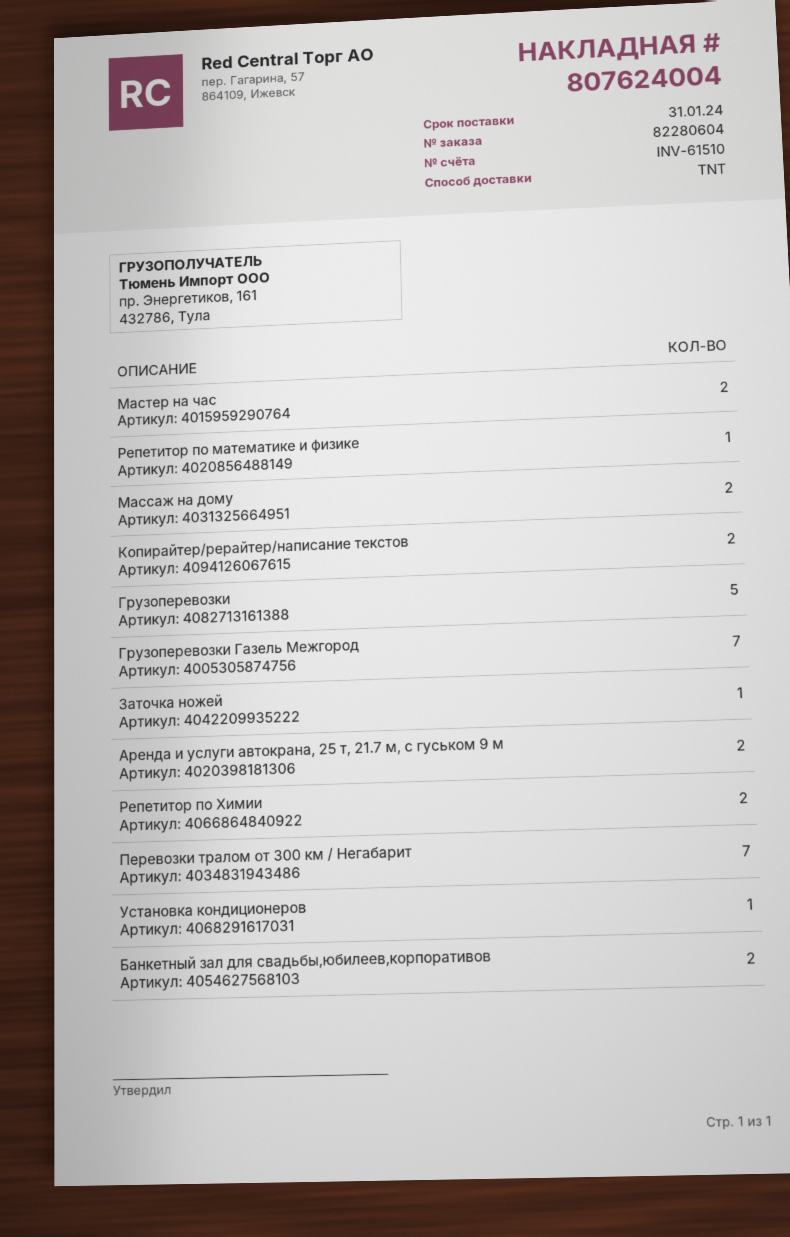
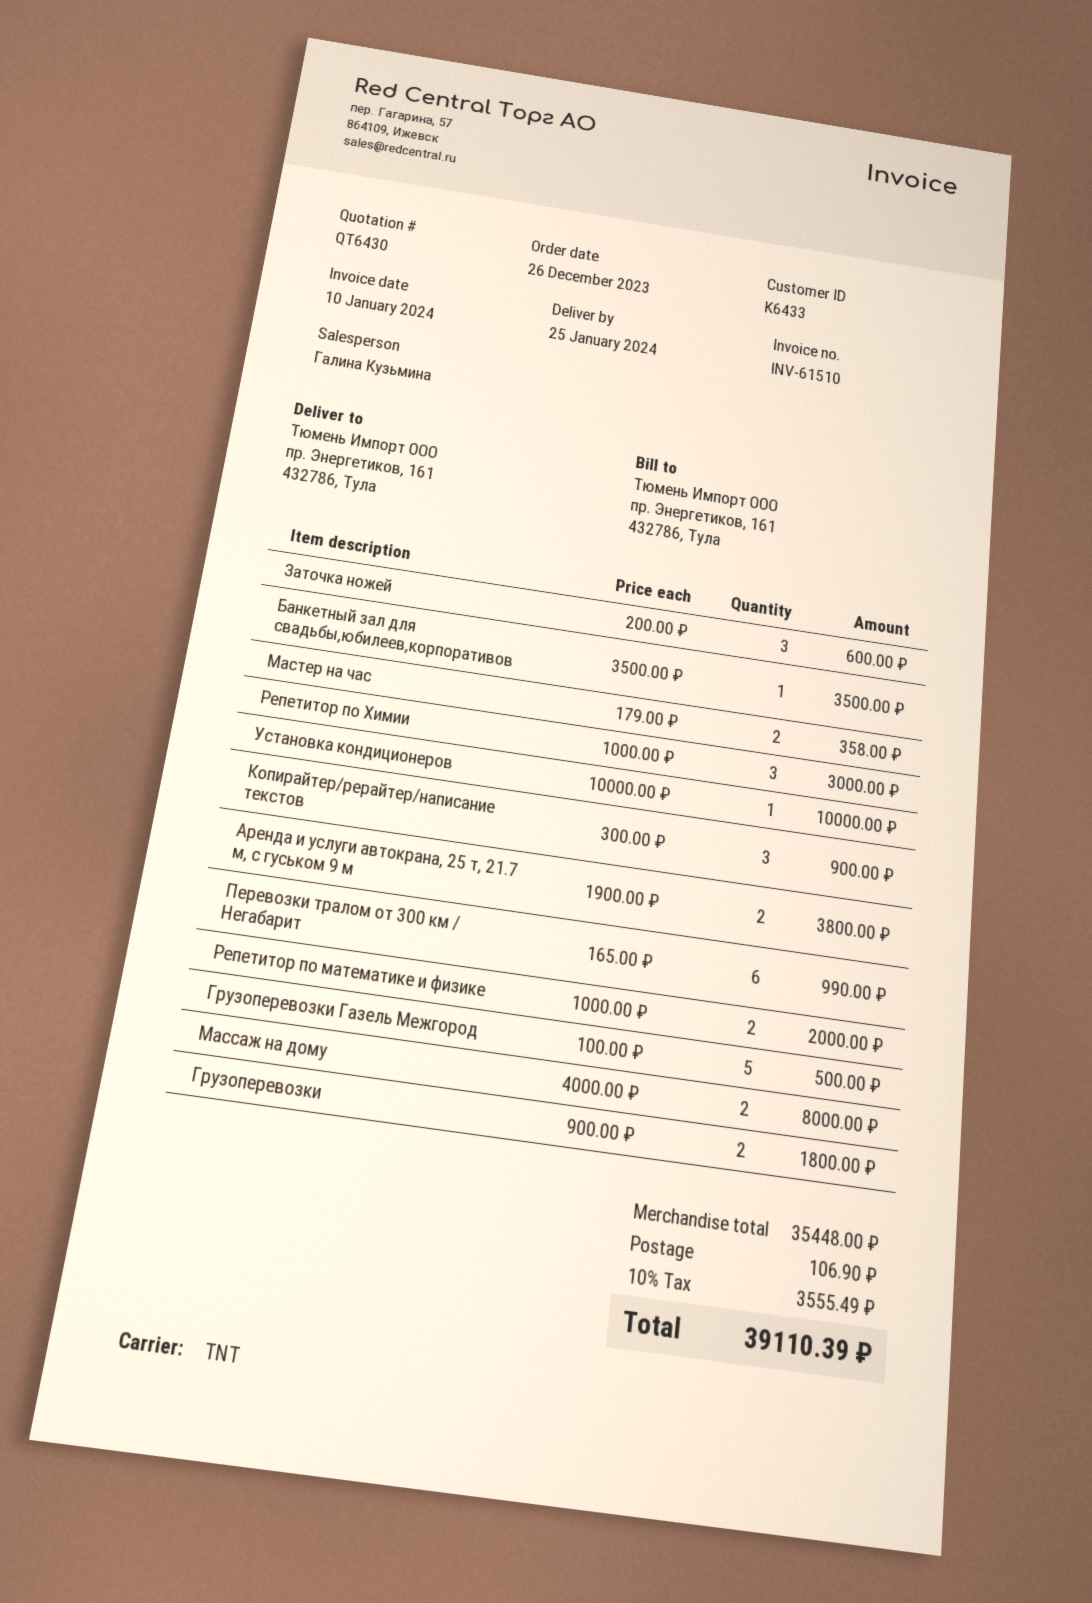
delivery date: 2024-01-31 -> 2024-01-25
Репетитор по математике и физике: 1 -> 2
Копирайтер/рерайтер/написание текстов: 2 -> 3
Грузоперевозки: 5 -> 2
Грузоперевозки Газель Межгород: 7 -> 5
Заточка ножей: 1 -> 3
Репетитор по Химии: 2 -> 3
Перевозки тралом от 300 км / Негабарит: 7 -> 6
Банкетный зал для свадьбы,юбилеев,корпоративов: 2 -> 1

